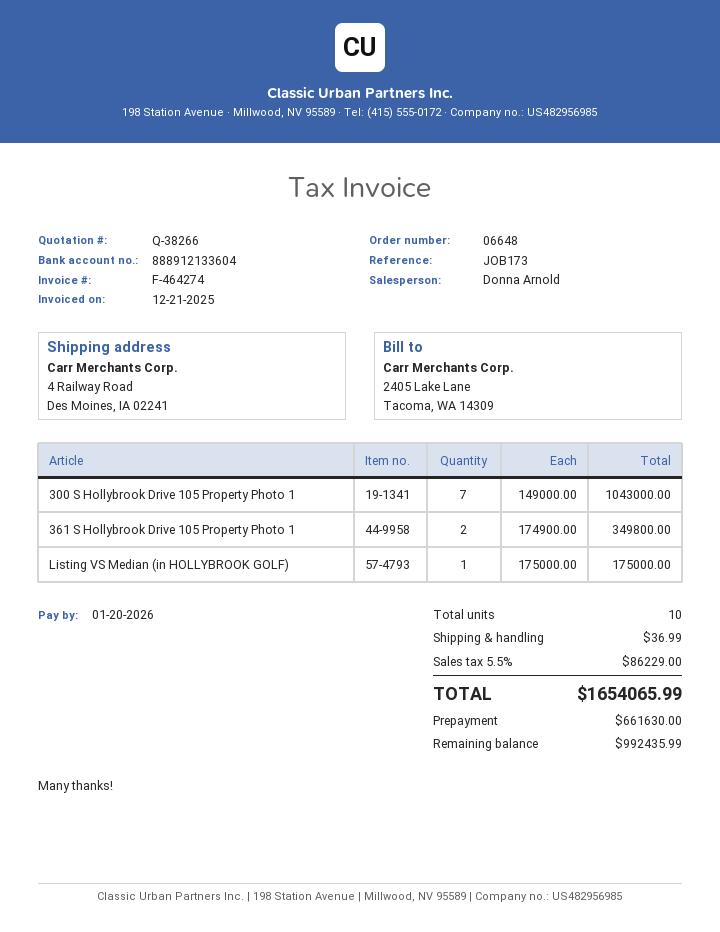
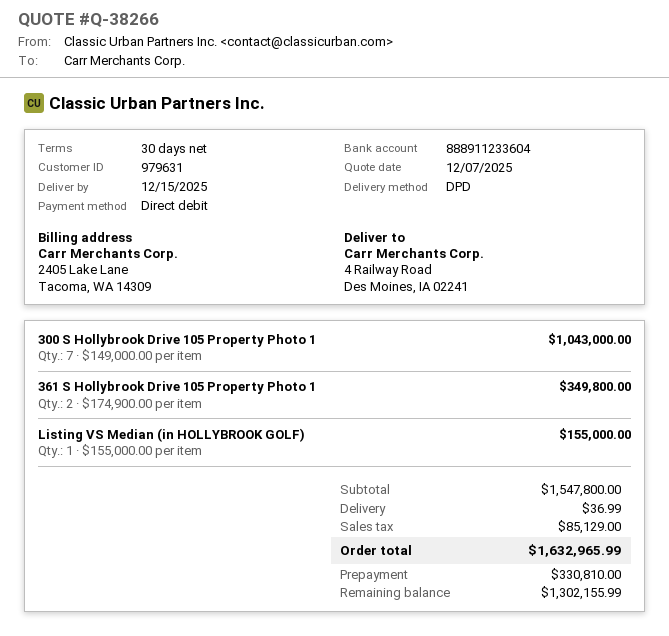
bank account: 888912133604 -> 888911233604
Listing VS Median (in HOLLYBROOK GOLF): 1 x 175000.00 = 175000.00 -> 1 x 155000.00 = 155000.00
tax: 86229.00 -> 85129.00
total: 1654065.99 -> 1632965.99
deposit: 661630.00 -> 330810.00
balance: 992435.99 -> 1302155.99

